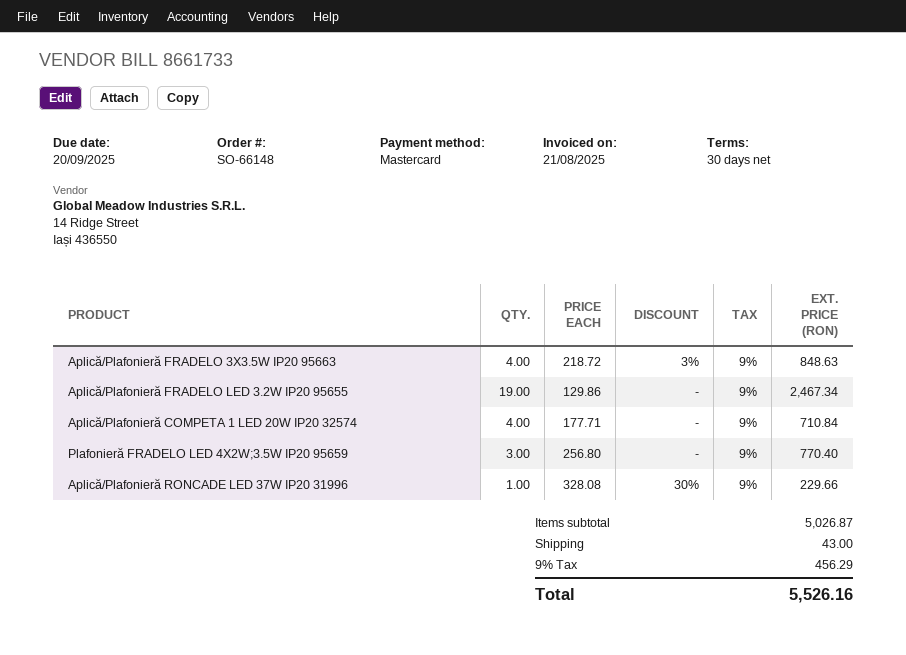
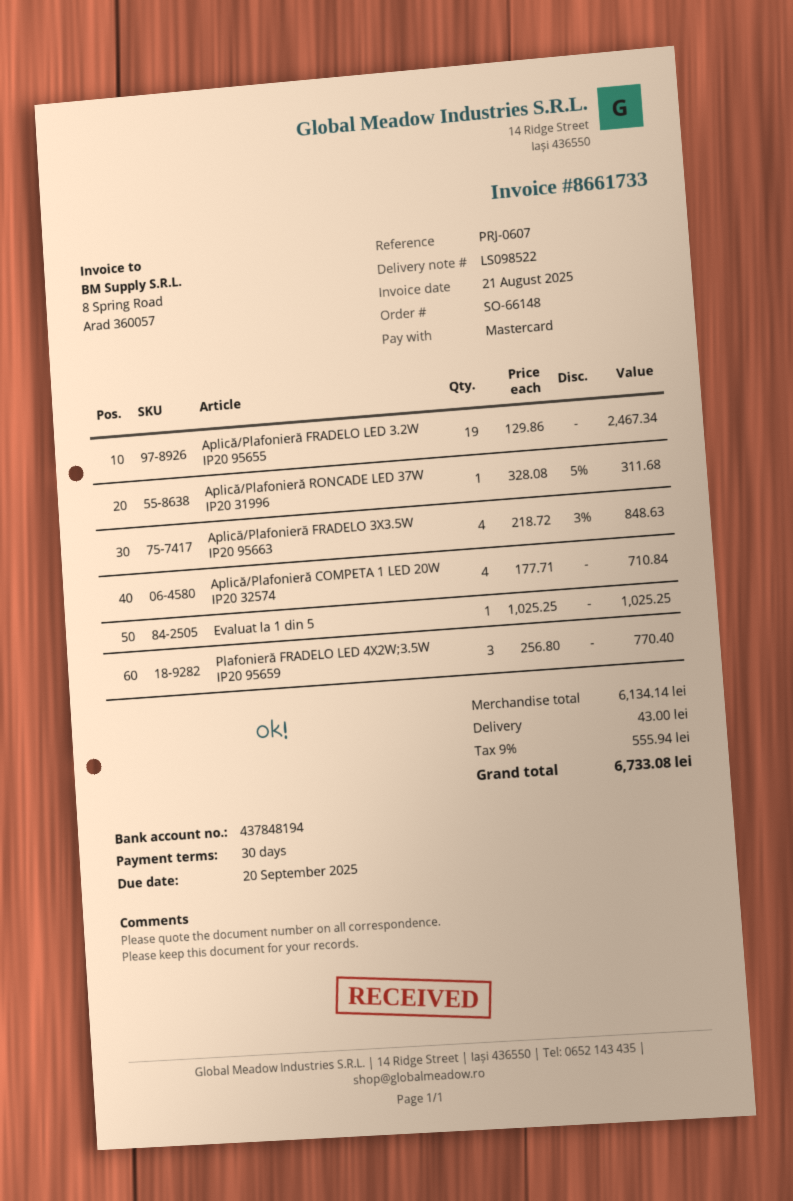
Aplică/Plafonieră RONCADE LED 37W IP20 31996: 1 x 328.08 - 30% = 229.66 -> 1 x 328.08 - 5% = 311.68
Evaluat la 1 din 5: none -> 1 x 1025.25 = 1025.25
subtotal: 5026.87 -> 6134.14
tax: 9% = 456.29 -> 9% = 555.94
total: 5526.16 -> 6733.08

